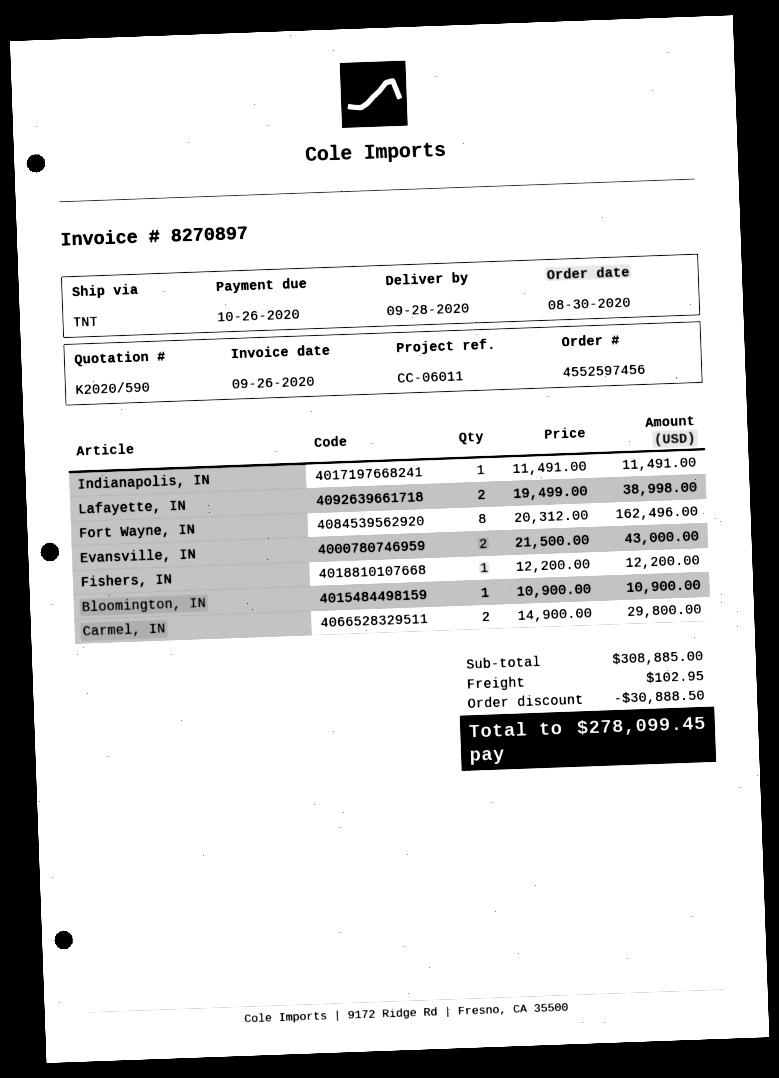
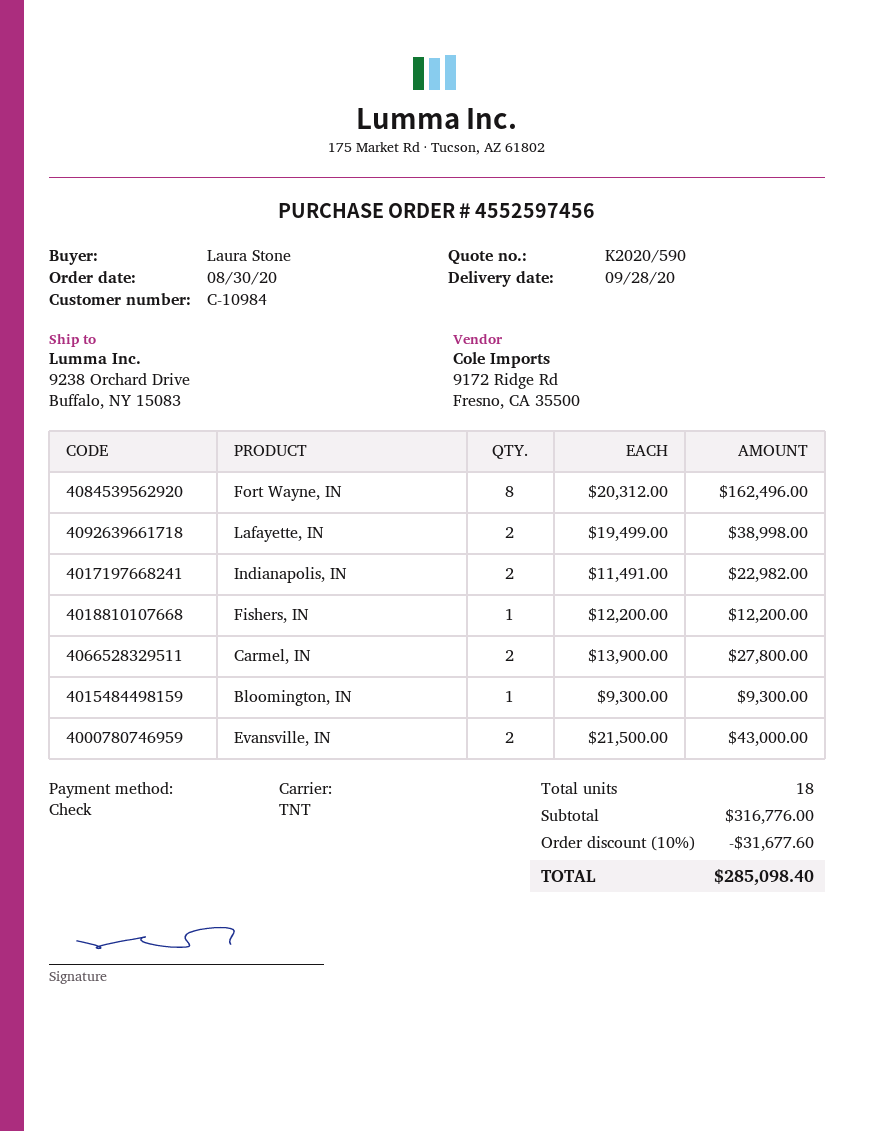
Indianapolis, IN: 1 x 11491.00 = 11491.00 -> 2 x 11491.00 = 22982.00
Bloomington, IN: 1 x 10900.00 = 10900.00 -> 1 x 9300.00 = 9300.00
Carmel, IN: 2 x 14900.00 = 29800.00 -> 2 x 13900.00 = 27800.00
subtotal: 308885.00 -> 316776.00
discount: 30888.50 -> 31677.60
shipping: 102.95 -> none
total: 278099.45 -> 285098.40

